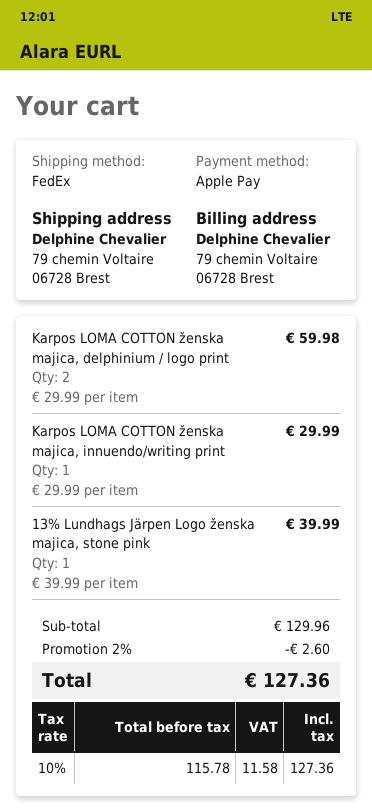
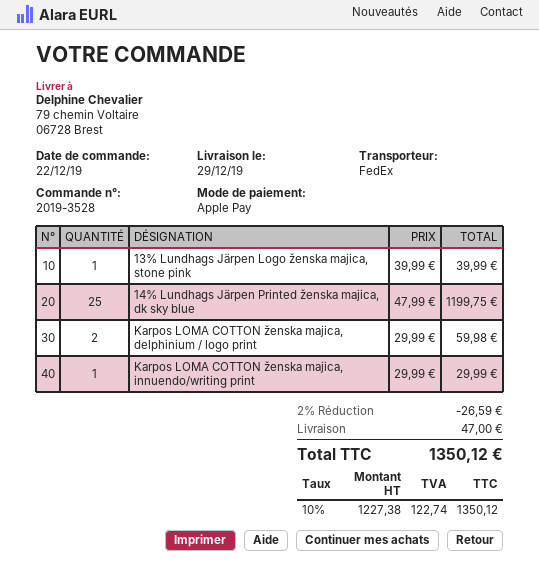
14% Lundhags Järpen Printed ženska majica, dk sky blue: none -> 25 x 47.99 = 1199.75
discount: 2% = 2.60 -> 2% = 26.59
shipping: none -> 47.00
net: 115.78 -> 1227.38
tax: 10% = 11.58 -> 10% = 122.74
total: 127.36 -> 1350.12

